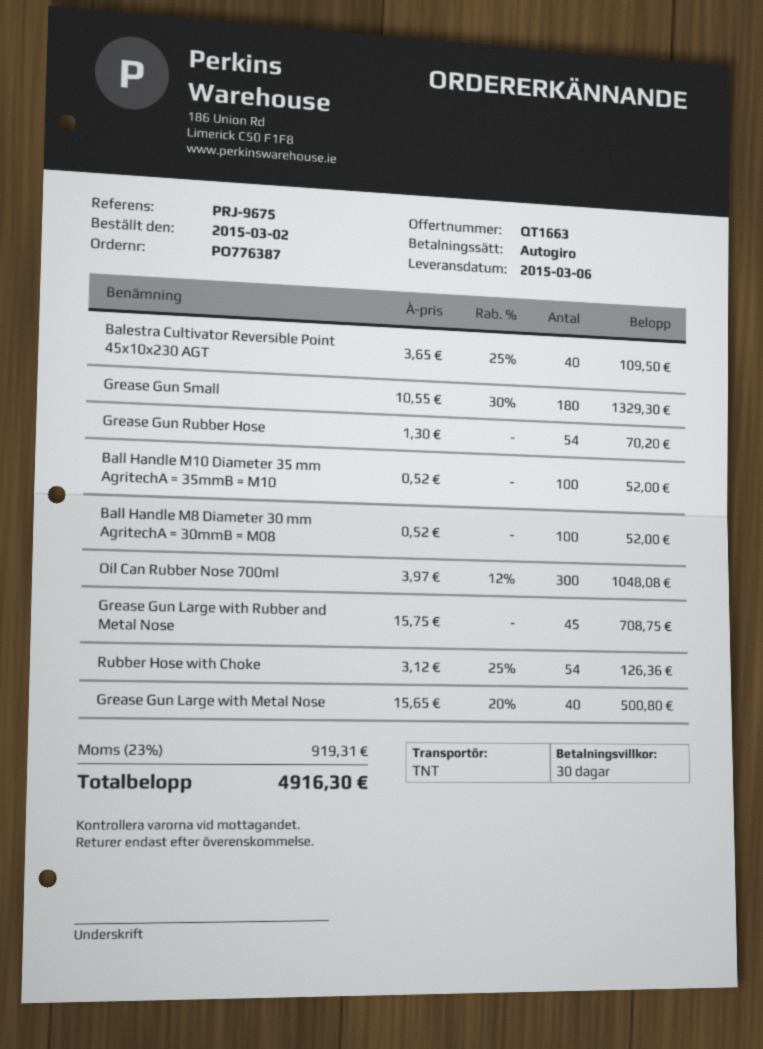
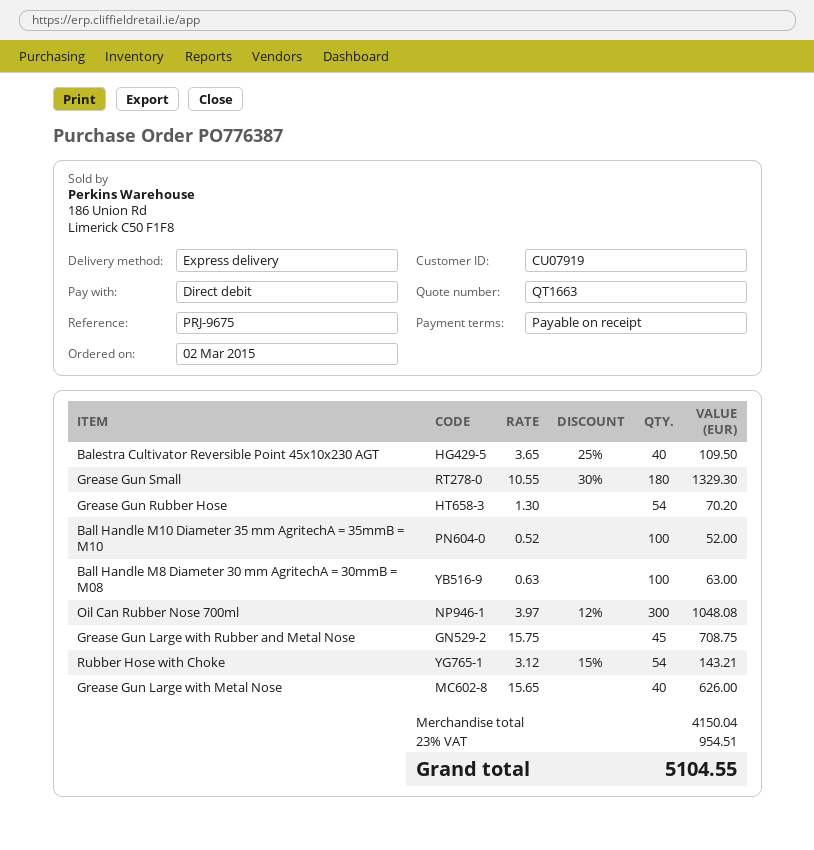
payment terms: 30 days -> on receipt
shipping method: TNT -> express
Ball Handle M8 Diameter 30 mm AgritechA = 30mmB = M08: 100 x 0.52 = 52.00 -> 100 x 0.63 = 63.00
Rubber Hose with Choke: 54 x 3.12 - 25% = 126.36 -> 54 x 3.12 - 15% = 143.21
Grease Gun Large with Metal Nose: 40 x 15.65 - 20% = 500.80 -> 40 x 15.65 = 626.00
tax: 23% = 919.31 -> 23% = 954.51
total: 4916.30 -> 5104.55

